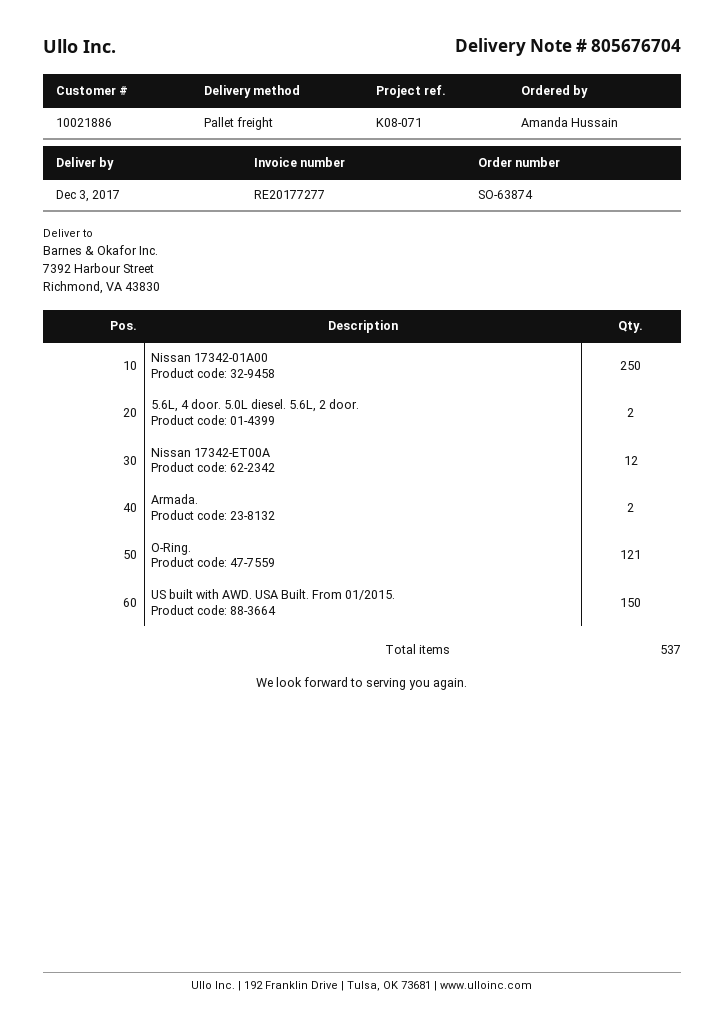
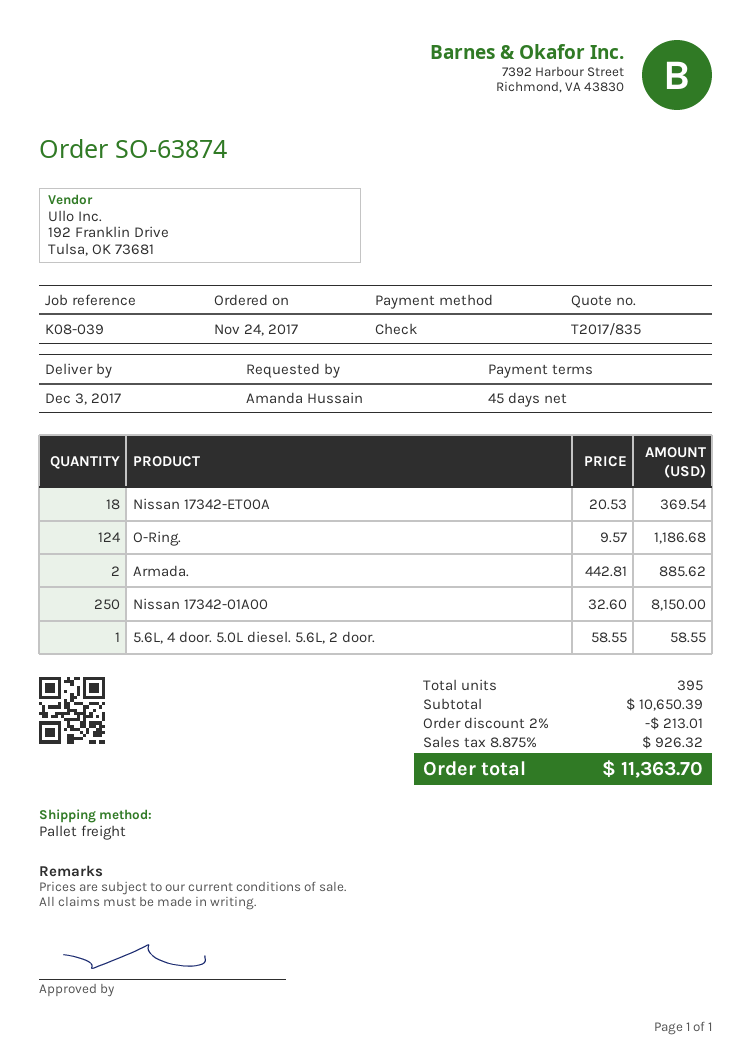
reference: K08-071 -> K08-039
5.6L, 4 door. 5.0L diesel. 5.6L, 2 door.: 2 -> 1
Nissan 17342-ET00A: 12 -> 18
O-Ring.: 121 -> 124
US built with AWD. USA Built. From 01/2015.: 150 -> none
total quantity: 537 -> 395

